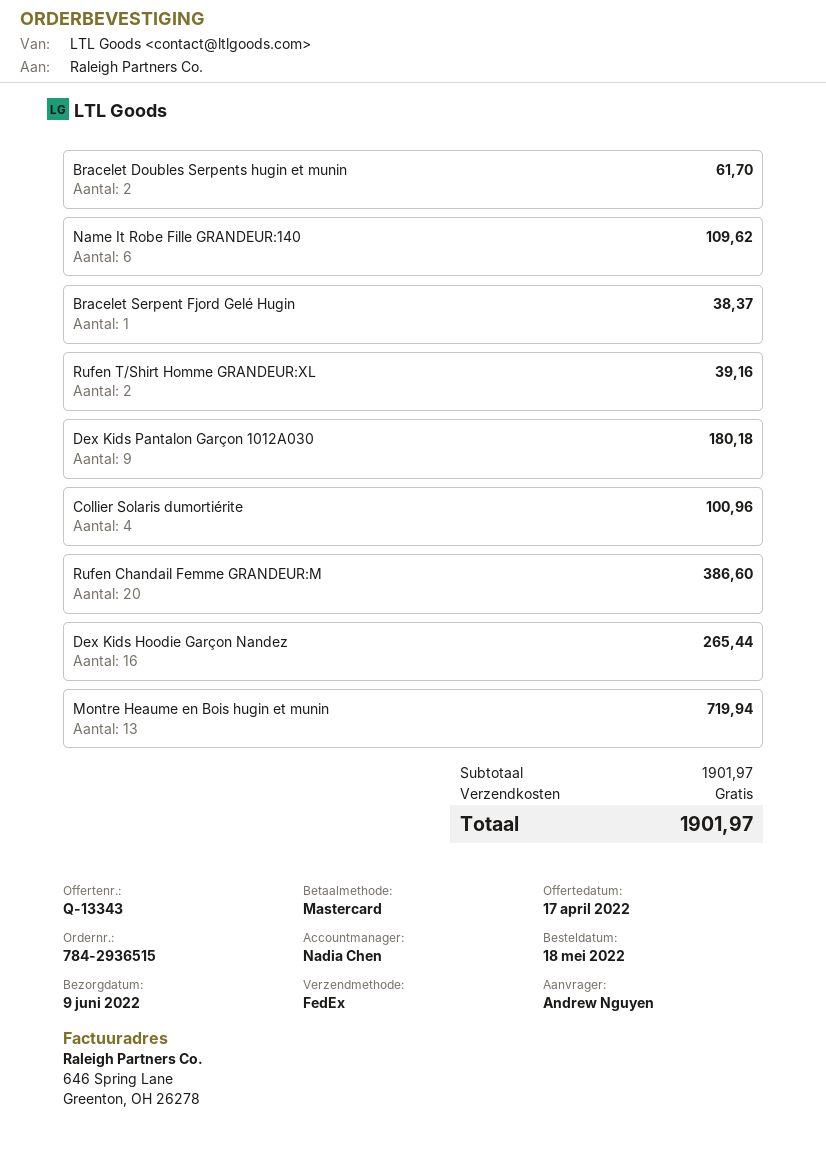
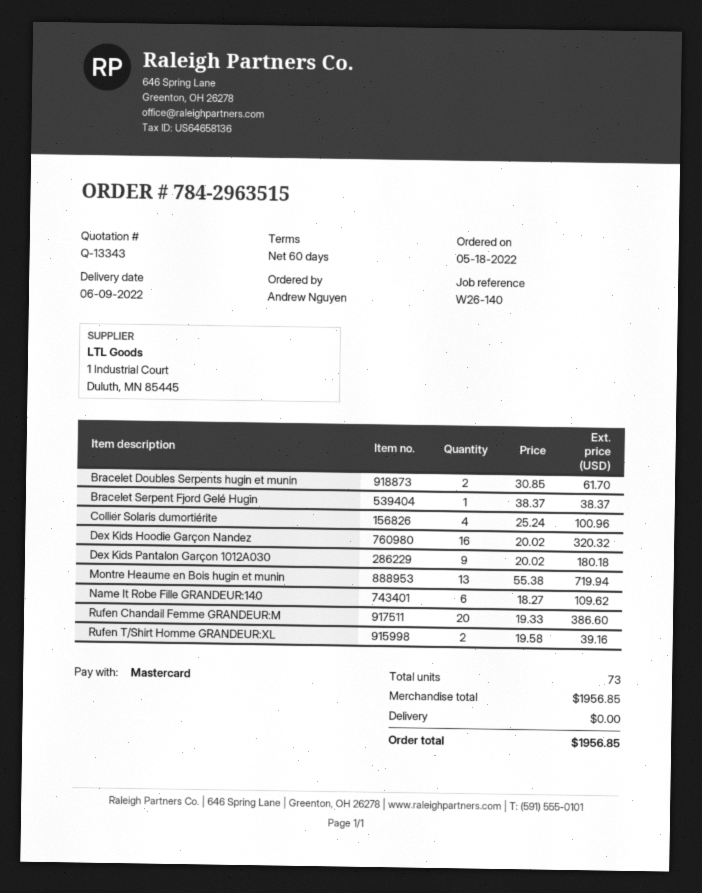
order number: 784-2936515 -> 784-2963515
Dex Kids Hoodie Garçon Nandez: 16 for 265.44 -> 16 for 320.32
subtotal: 1901.97 -> 1956.85
total: 1901.97 -> 1956.85

